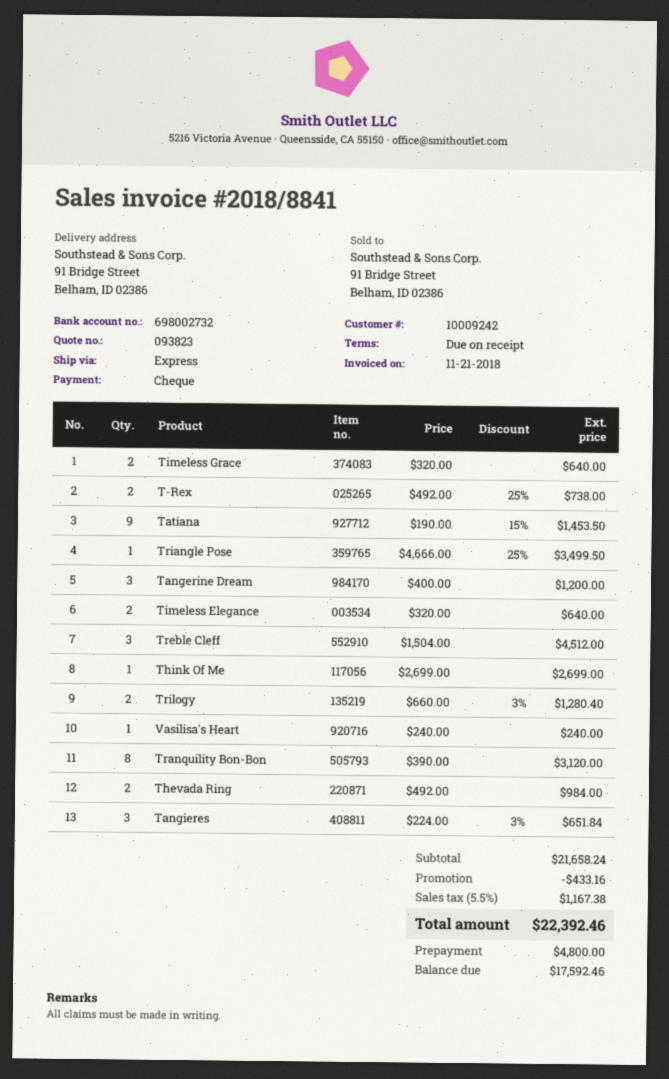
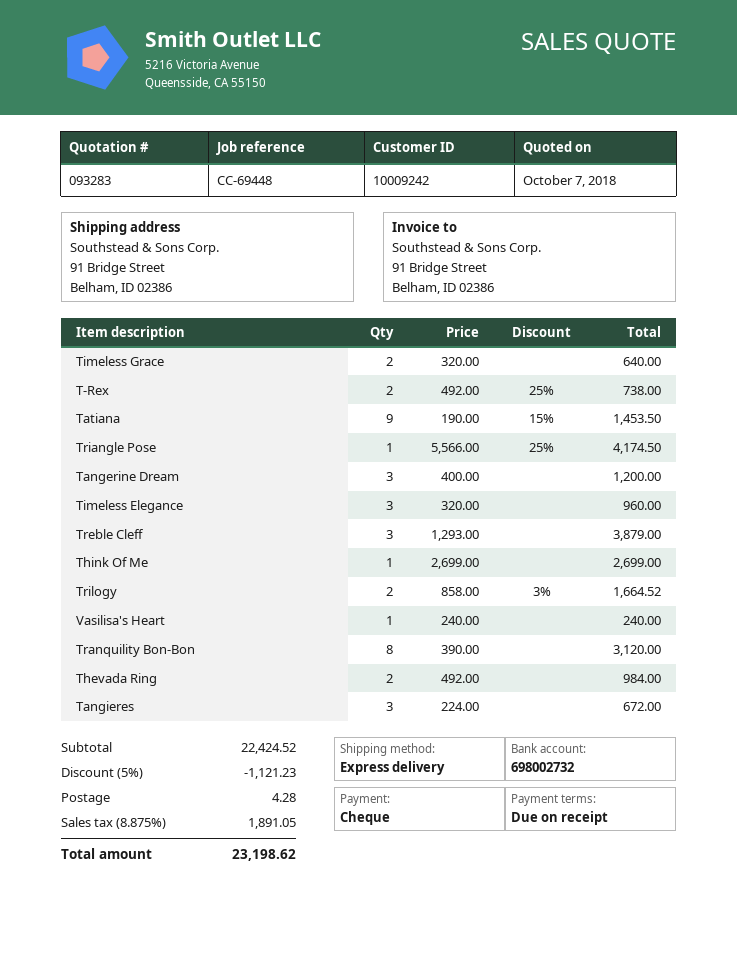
quote number: 093823 -> 093283
Triangle Pose: 1 x 4666.00 - 25% = 3499.50 -> 1 x 5566.00 - 25% = 4174.50
Timeless Elegance: 2 x 320.00 = 640.00 -> 3 x 320.00 = 960.00
Treble Cleff: 3 x 1504.00 = 4512.00 -> 3 x 1293.00 = 3879.00
Trilogy: 2 x 660.00 - 3% = 1280.40 -> 2 x 858.00 - 3% = 1664.52
Tangieres: 3 x 224.00 - 3% = 651.84 -> 3 x 224.00 = 672.00
subtotal: 21658.24 -> 22424.52
discount: 433.16 -> 1121.23
shipping: none -> 4.28
tax: 5.5% = 1167.38 -> 8.875% = 1891.05
total: 22392.46 -> 23198.62

